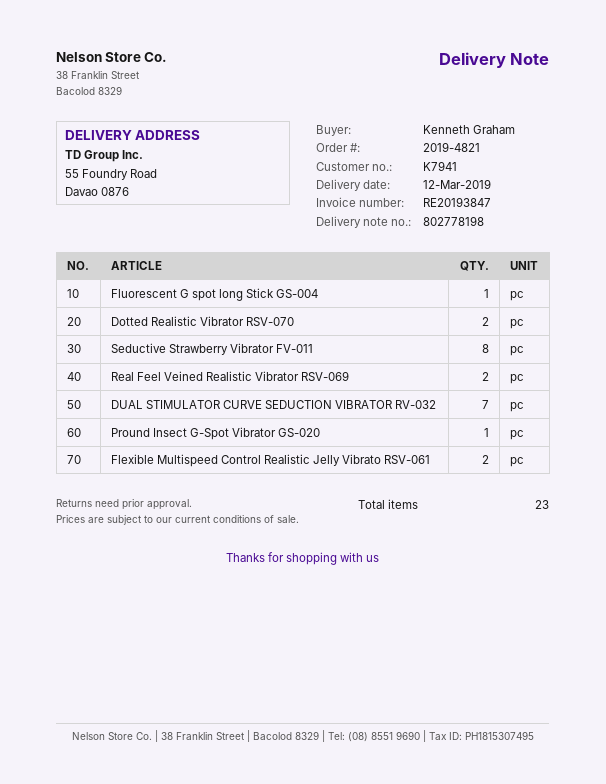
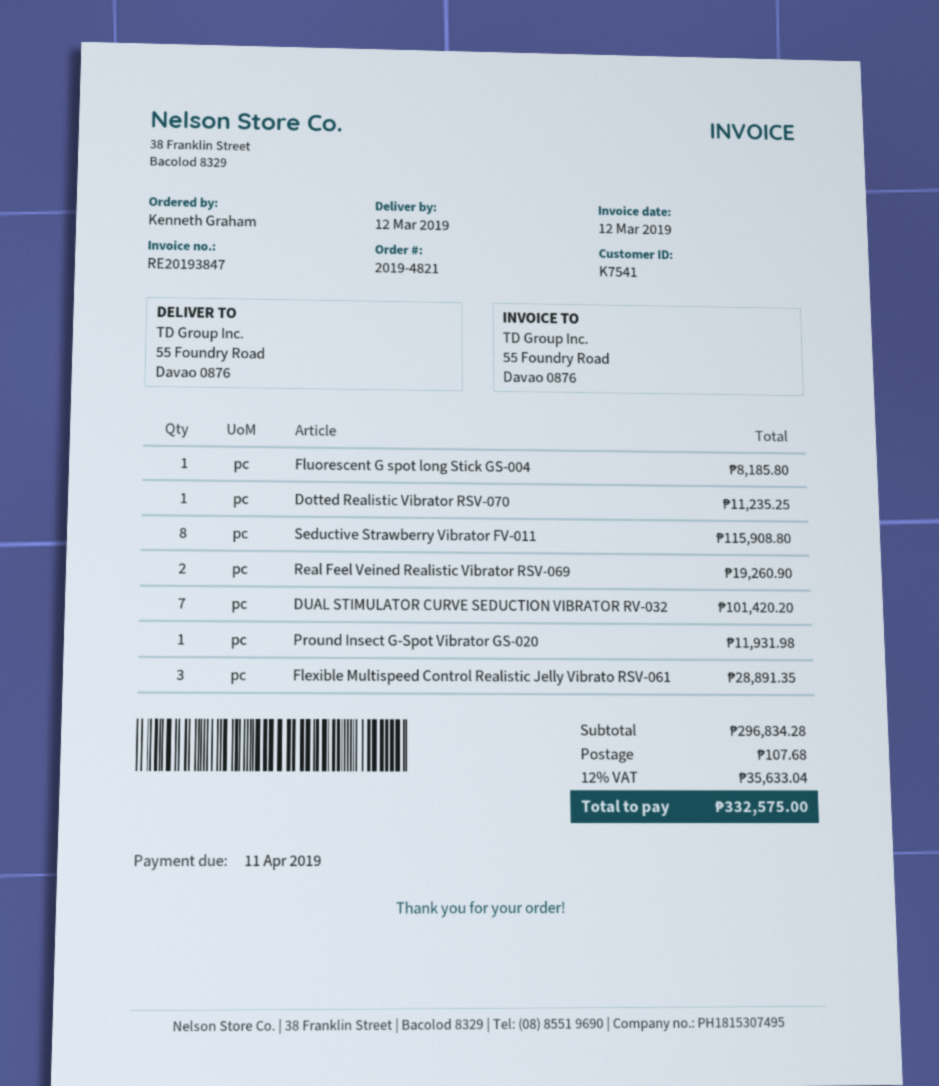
customer number: K7941 -> K7541
Dotted Realistic Vibrator RSV-070: 2 -> 1
Flexible Multispeed Control Realistic Jelly Vibrato RSV-061: 2 -> 3

